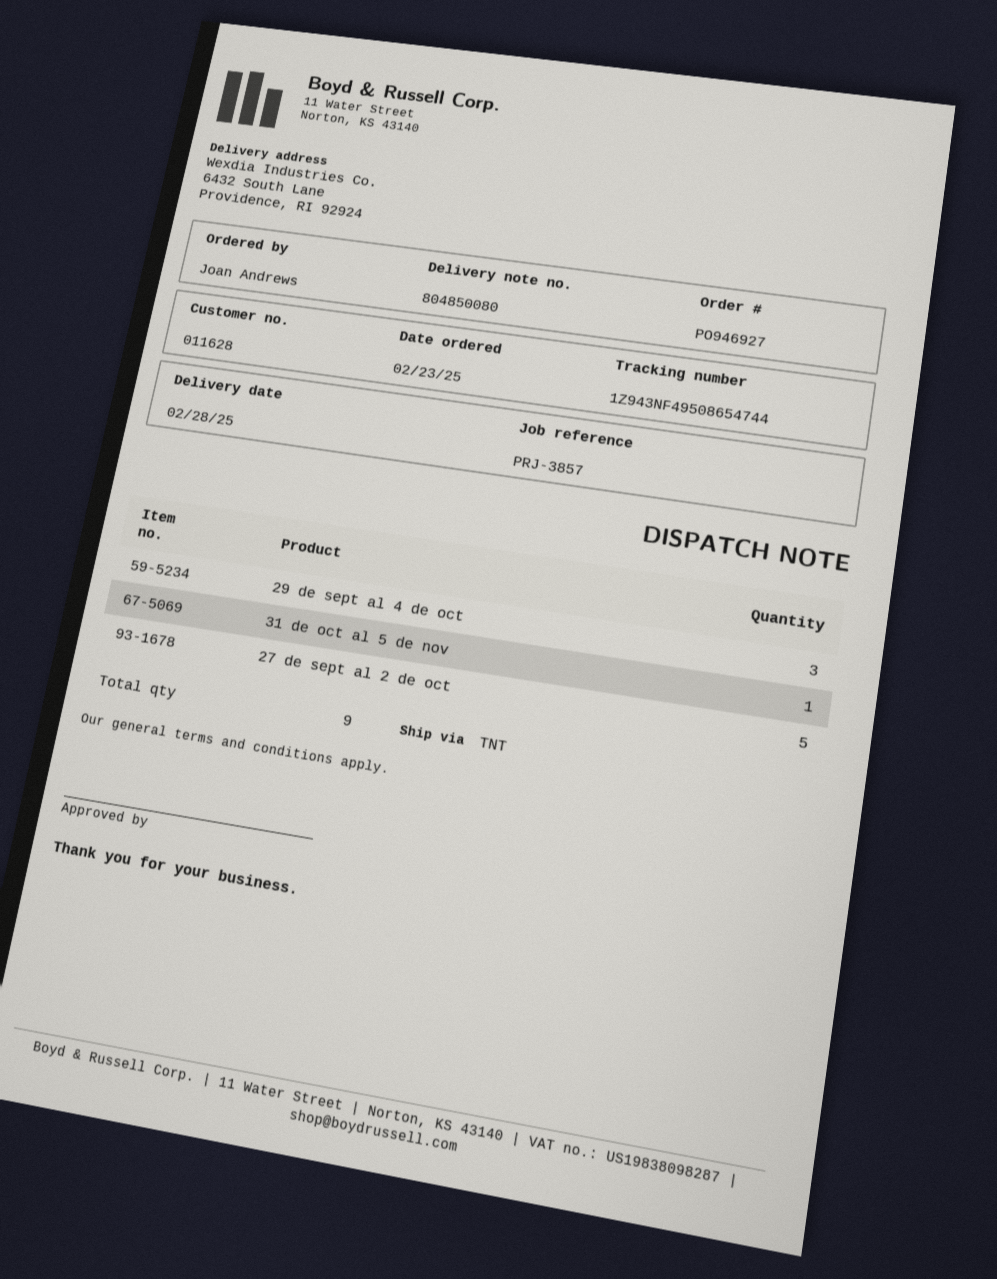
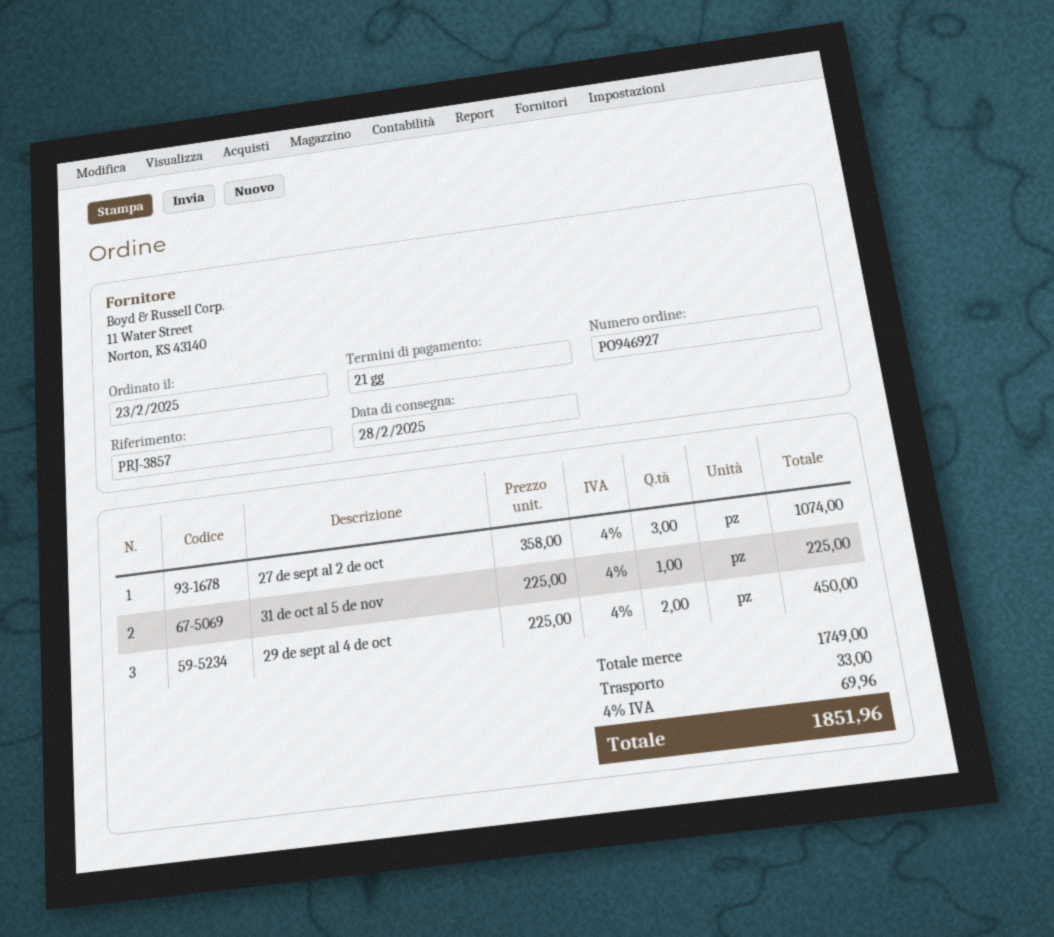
29 de sept al 4 de oct: 3 -> 2
27 de sept al 2 de oct: 5 -> 3

